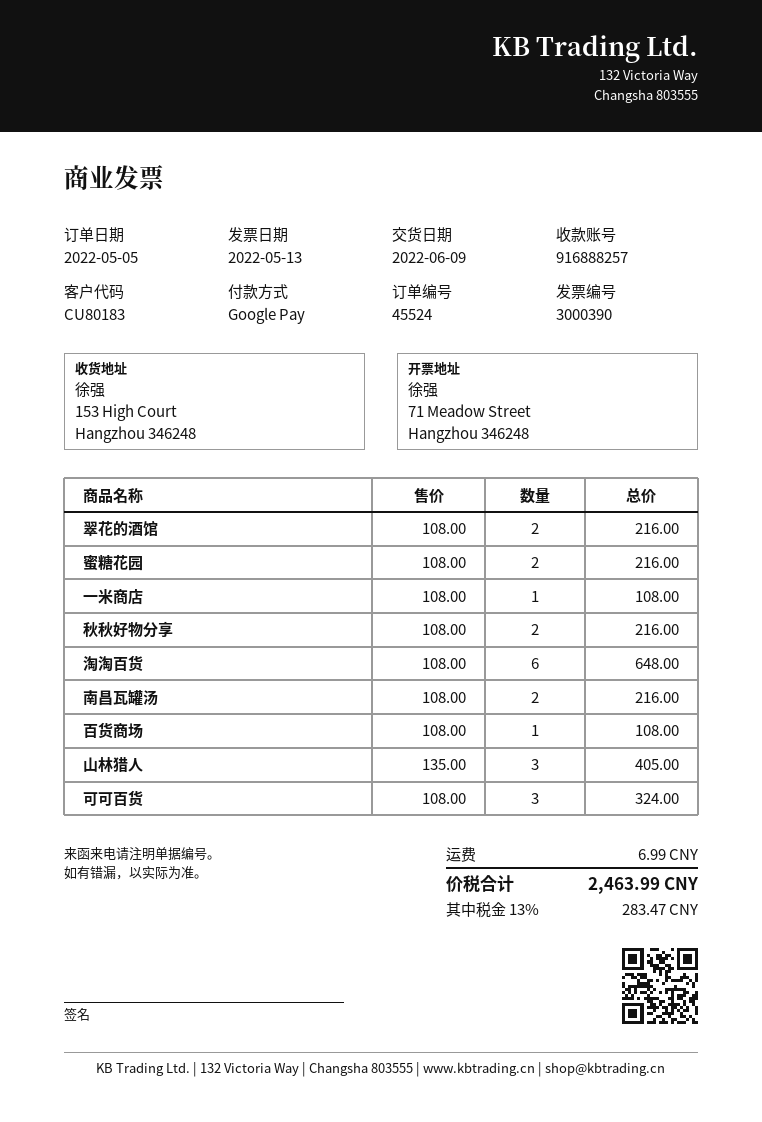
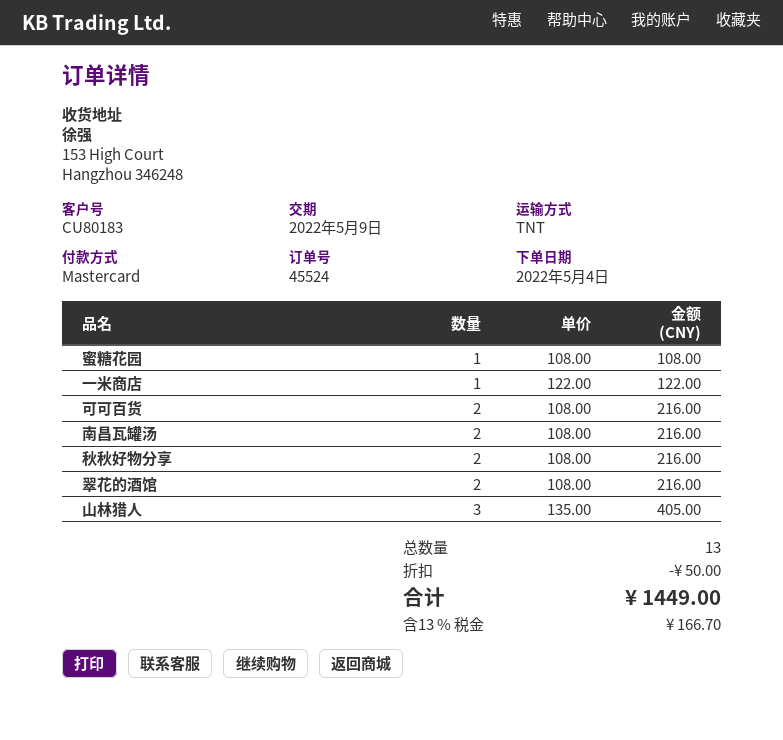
order date: 2022-05-05 -> 2022-05-04
delivery date: 2022-06-09 -> 2022-05-09
payment method: Google Pay -> Mastercard
蜜糖花园: 2 x 108.00 = 216.00 -> 1 x 108.00 = 108.00
一米商店: 1 x 108.00 = 108.00 -> 1 x 122.00 = 122.00
淘淘百货: 6 x 108.00 = 648.00 -> none
百货商场: 1 x 108.00 = 108.00 -> none
可可百货: 3 x 108.00 = 324.00 -> 2 x 108.00 = 216.00
discount: none -> 50.00
shipping: 6.99 -> none
tax: 13% = 283.47 -> 13% = 166.70
total: 2463.99 -> 1449.00

